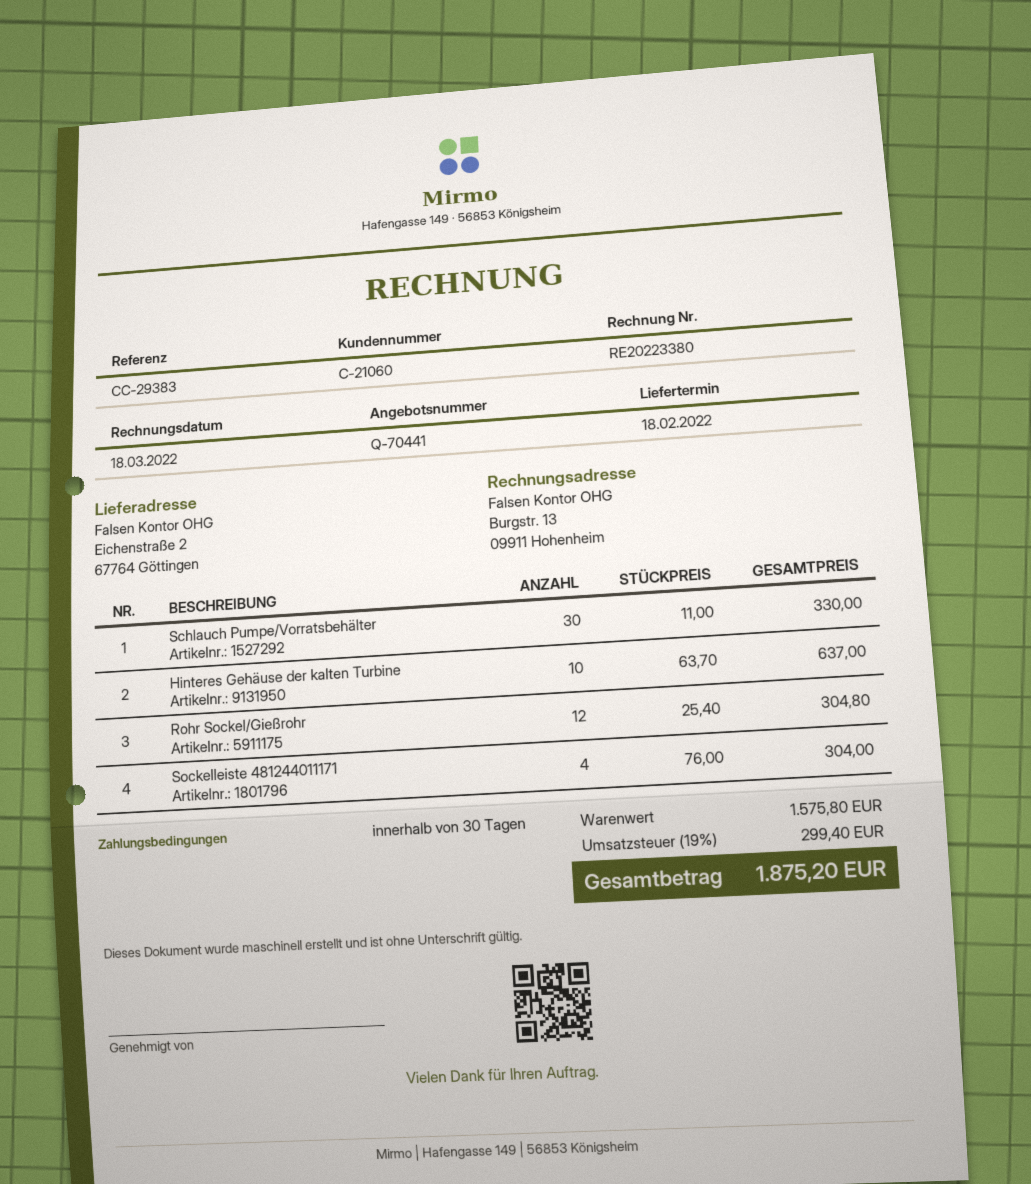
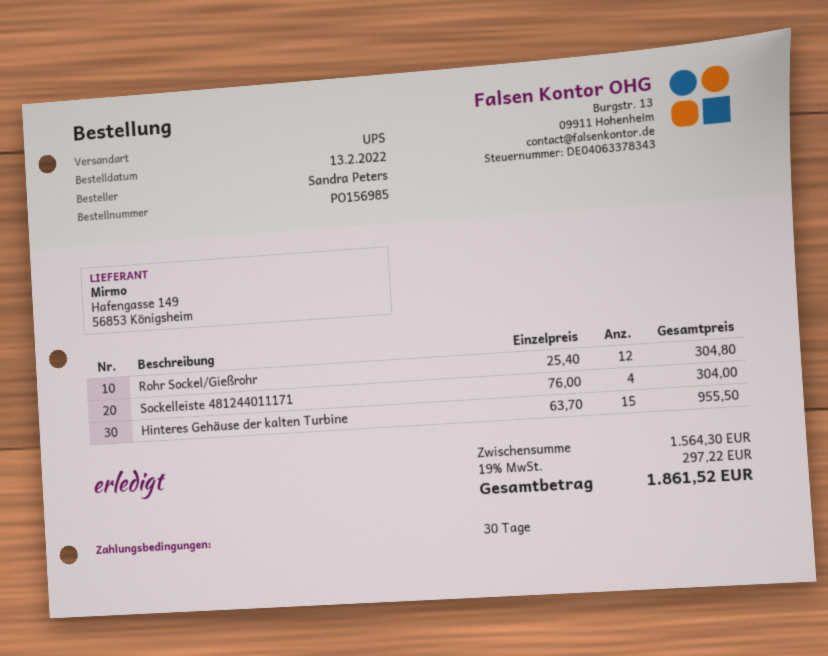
Schlauch Pumpe/Vorratsbehälter: 30 x 11.00 = 330.00 -> none
Hinteres Gehäuse der kalten Turbine: 10 x 63.70 = 637.00 -> 15 x 63.70 = 955.50
subtotal: 1575.80 -> 1564.30
tax: 19% = 299.40 -> 19% = 297.22
total: 1875.20 -> 1861.52

